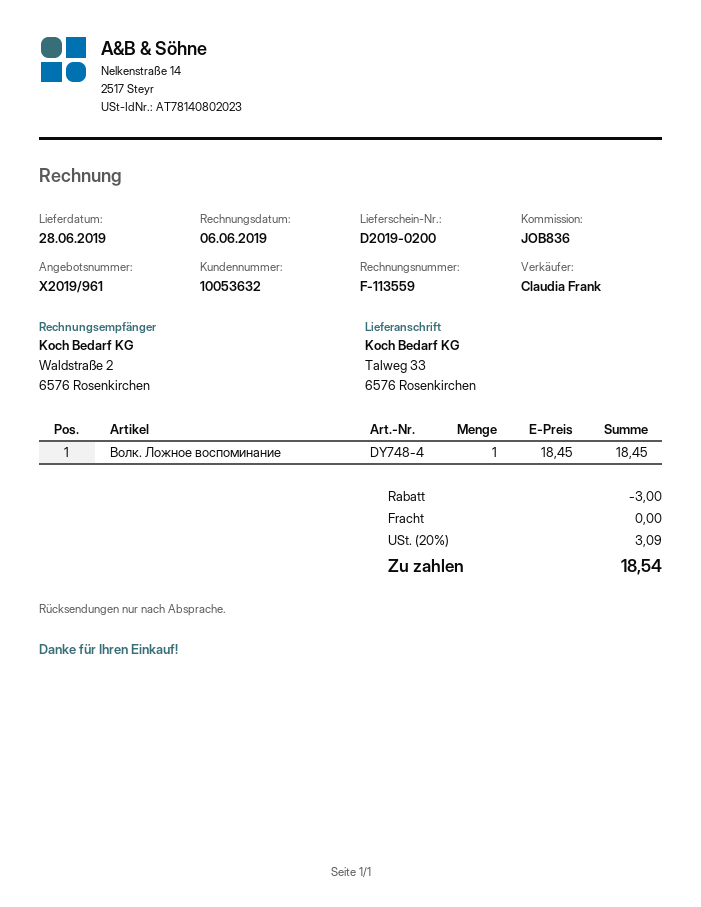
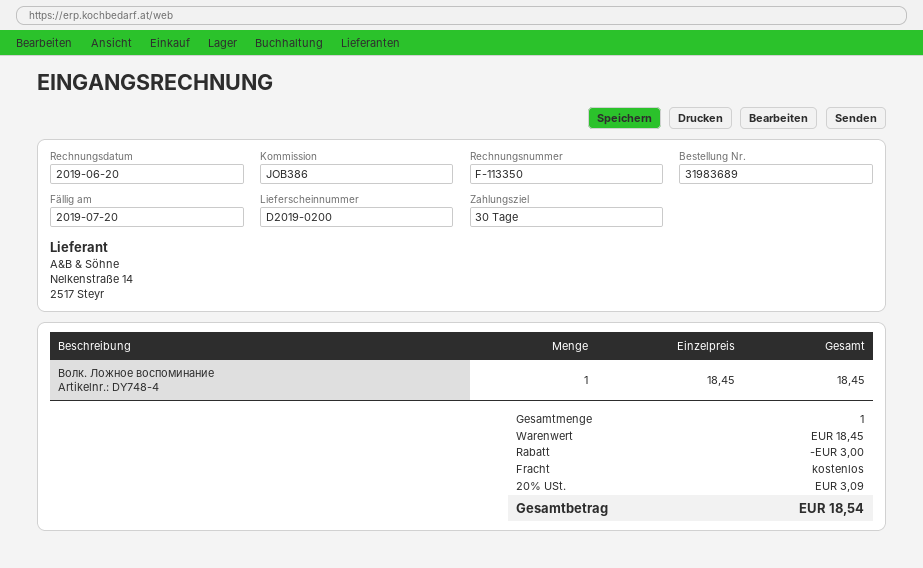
invoice number: F-113559 -> F-113350
invoice date: 2019-06-06 -> 2019-06-20
reference: JOB836 -> JOB386

